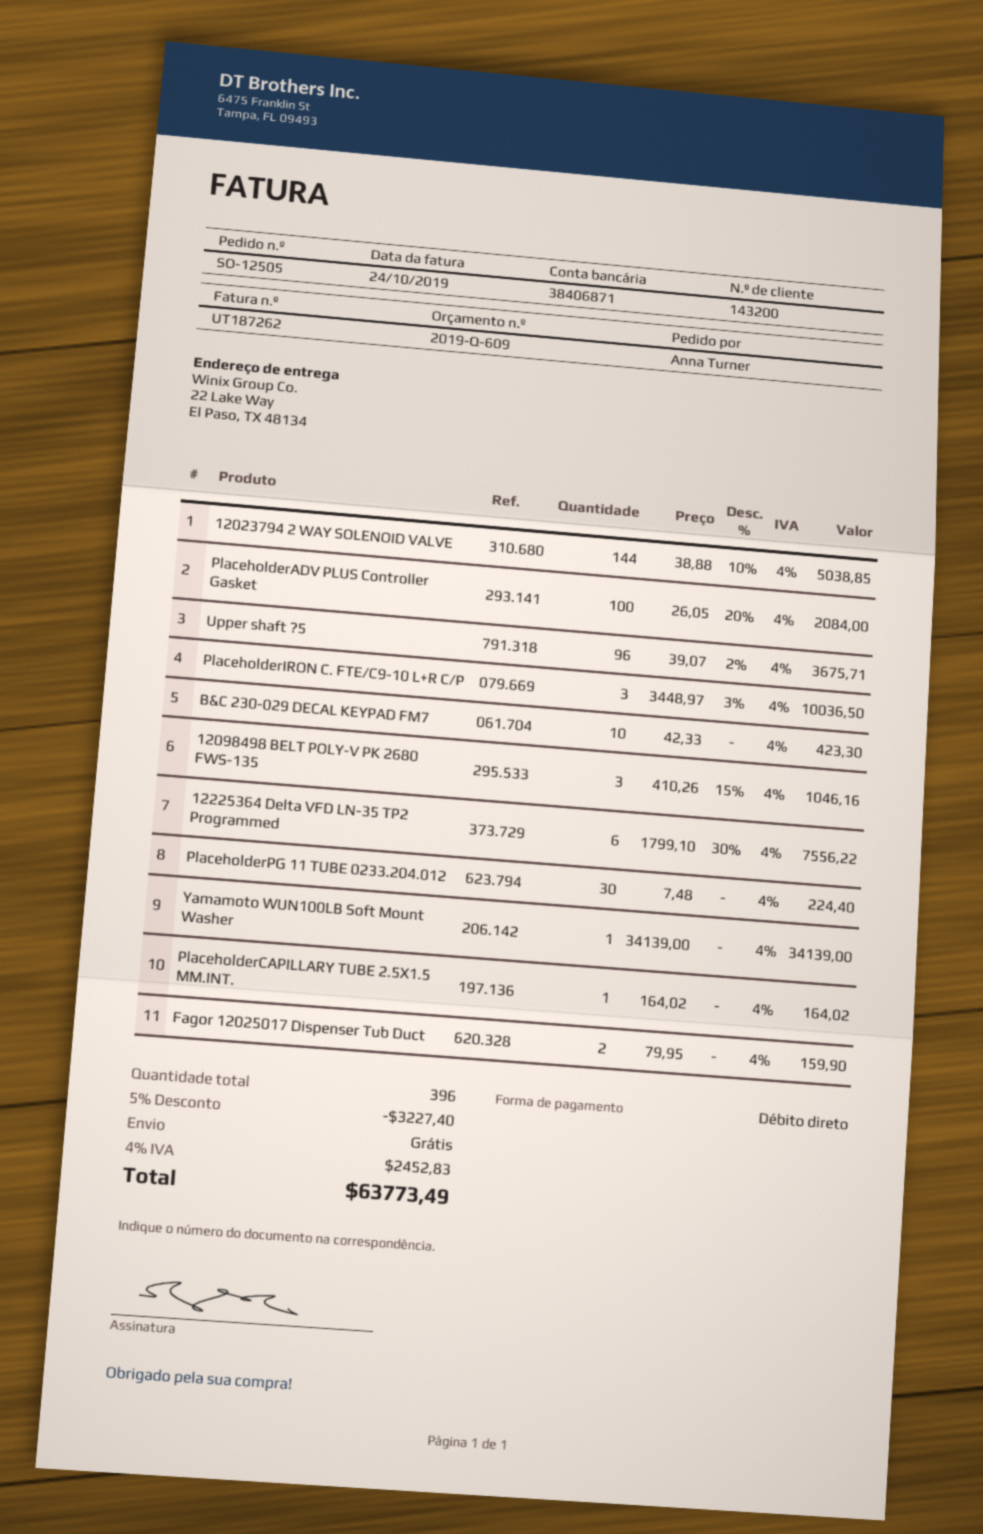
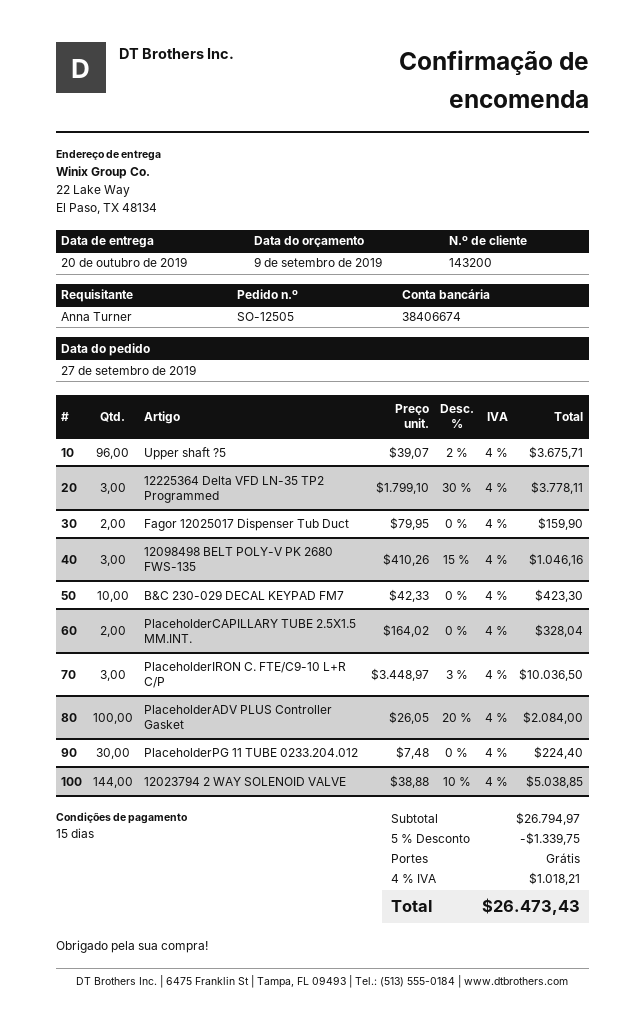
bank account: 38406871 -> 38406674
12225364 Delta VFD LN-35 TP2 Programmed: 6 x 1799.10 - 30% = 7556.22 -> 3 x 1799.10 - 30% = 3778.11
Yamamoto WUN100LB Soft Mount Washer: 1 x 34139.00 = 34139.00 -> none
PlaceholderCAPILLARY TUBE 2.5X1.5 MM.INT.: 1 x 164.02 = 164.02 -> 2 x 164.02 = 328.04
discount: 5% = 3227.40 -> 5% = 1339.75
tax: 4% = 2452.83 -> 4% = 1018.21
total: 63773.49 -> 26473.43

